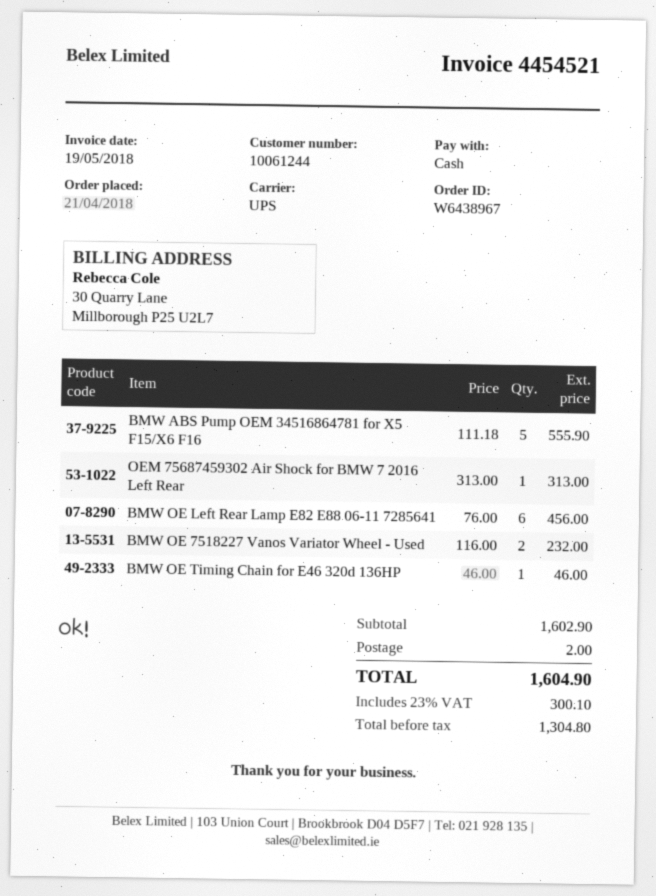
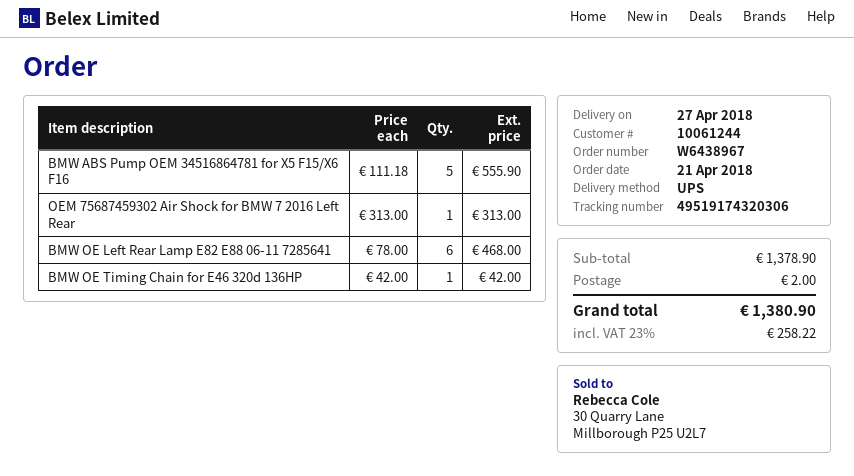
BMW OE Left Rear Lamp E82 E88 06-11 7285641: 6 x 76.00 = 456.00 -> 6 x 78.00 = 468.00
BMW OE 7518227 Vanos Variator Wheel - Used: 2 x 116.00 = 232.00 -> none
BMW OE Timing Chain for E46 320d 136HP: 1 x 46.00 = 46.00 -> 1 x 42.00 = 42.00
subtotal: 1602.90 -> 1378.90
tax: 23% = 300.10 -> 23% = 258.22
total: 1604.90 -> 1380.90

